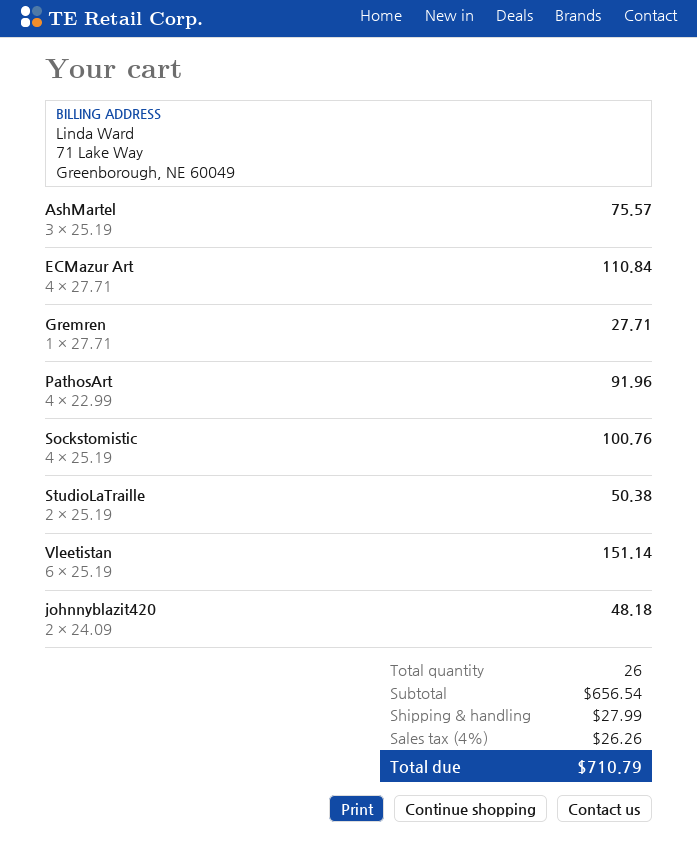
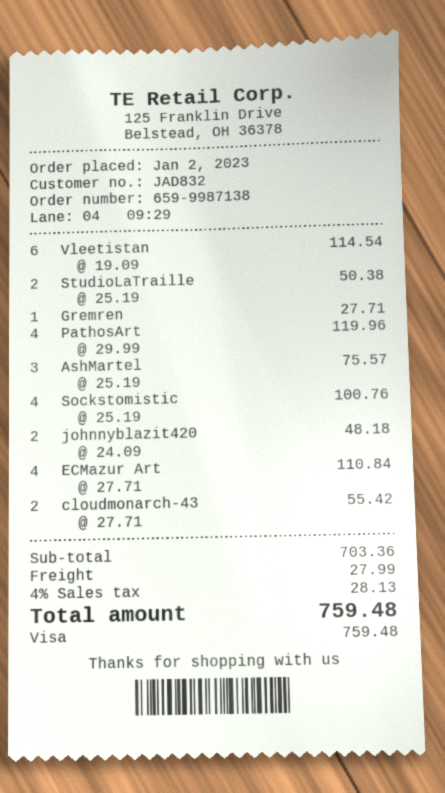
PathosArt: 4 x 22.99 = 91.96 -> 4 x 29.99 = 119.96
Vleetistan: 6 x 25.19 = 151.14 -> 6 x 19.09 = 114.54
cloudmonarch-43: none -> 2 x 27.71 = 55.42
subtotal: 656.54 -> 703.36
tax: 4% = 26.26 -> 4% = 28.13
total: 710.79 -> 759.48

